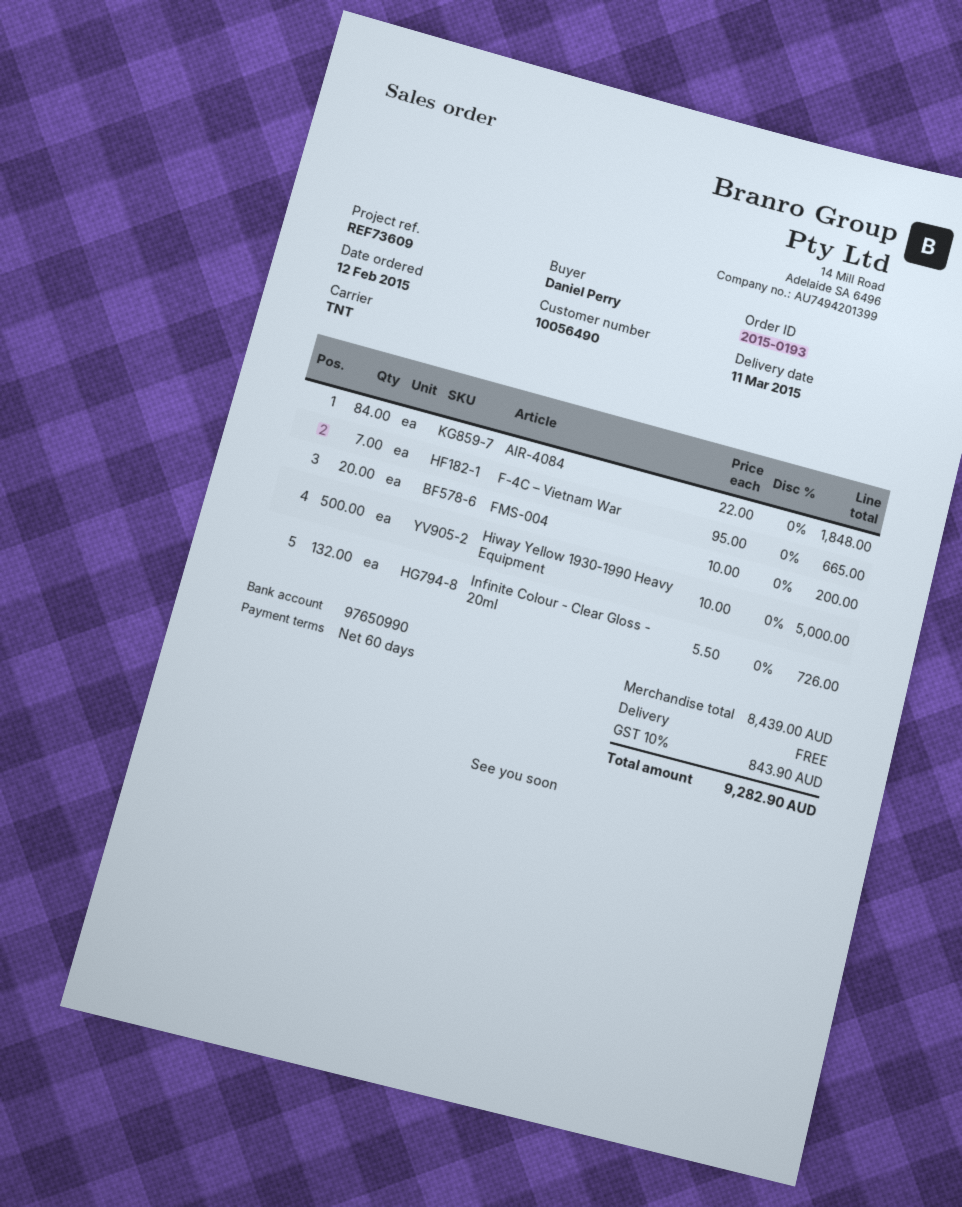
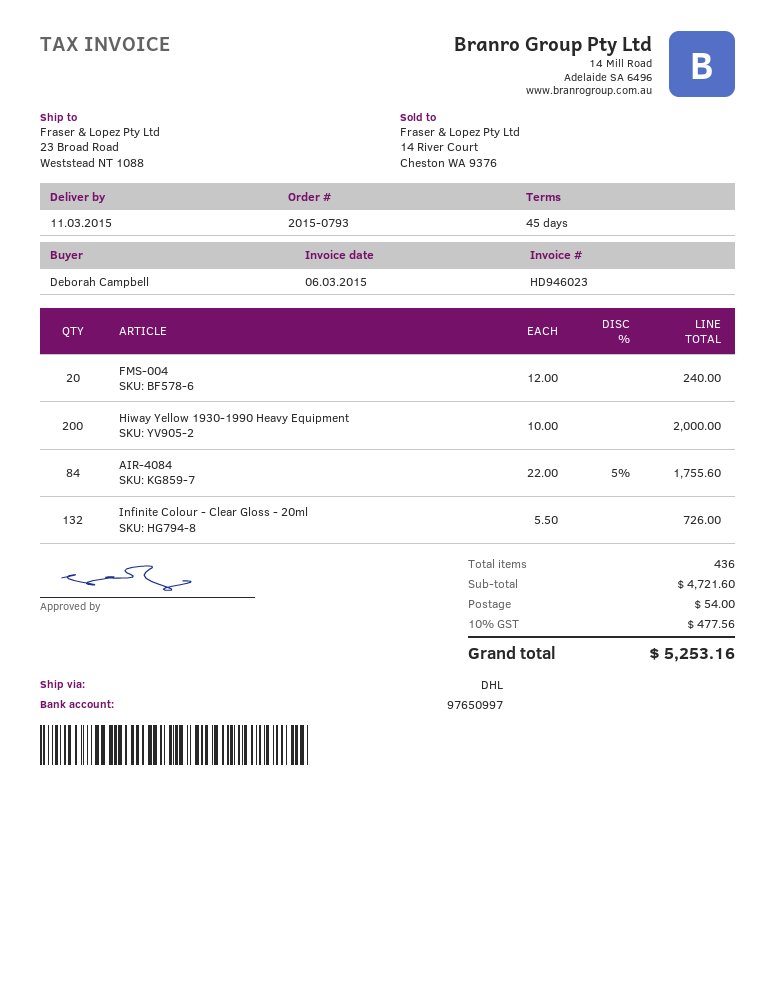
order number: 2015-0193 -> 2015-0793
payment terms: 60 days -> 45 days
ordered by: Daniel Perry -> Deborah Campbell
bank account: 97650990 -> 97650997
shipping method: TNT -> DHL
AIR-4084: 84 x 22.00 = 1848.00 -> 84 x 22.00 - 5% = 1755.60
F-4C – Vietnam War: 7 x 95.00 = 665.00 -> none
FMS-004: 20 x 10.00 = 200.00 -> 20 x 12.00 = 240.00
Hiway Yellow 1930-1990 Heavy Equipment: 500 x 10.00 = 5000.00 -> 200 x 10.00 = 2000.00
subtotal: 8439.00 -> 4721.60
shipping: 0.00 -> 54.00
tax: 10% = 843.90 -> 10% = 477.56
total: 9282.90 -> 5253.16

